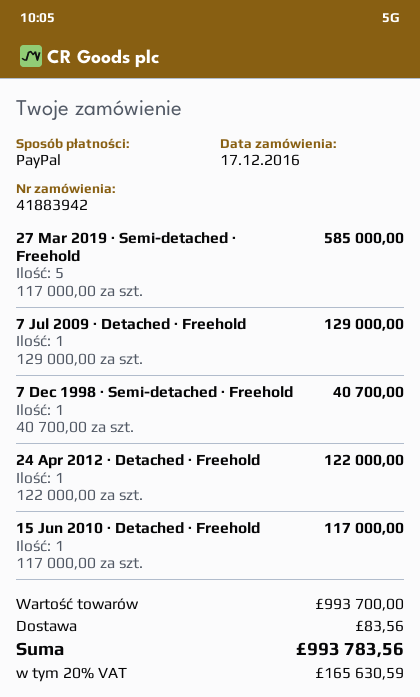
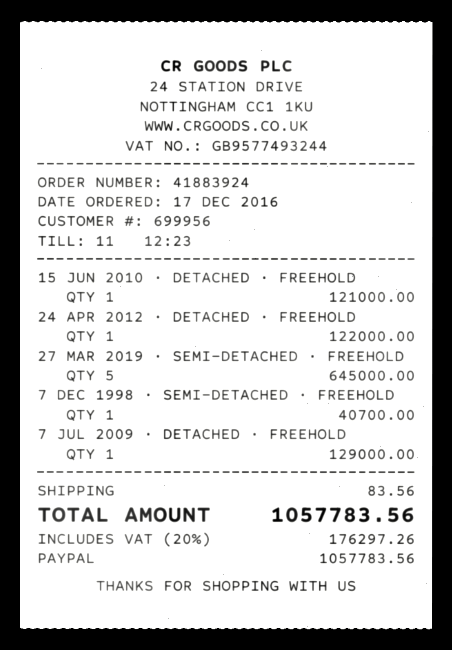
order number: 41883942 -> 41883924
27 Mar 2019 · Semi-detached · Freehold: 5 for 585000.00 -> 5 for 645000.00
15 Jun 2010 · Detached · Freehold: 1 for 117000.00 -> 1 for 121000.00
tax: 20% = 165630.59 -> 20% = 176297.26
total: 993783.56 -> 1057783.56

